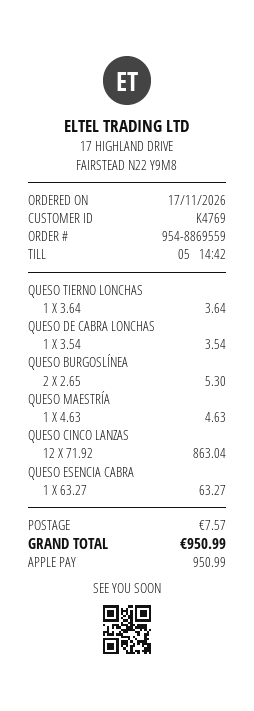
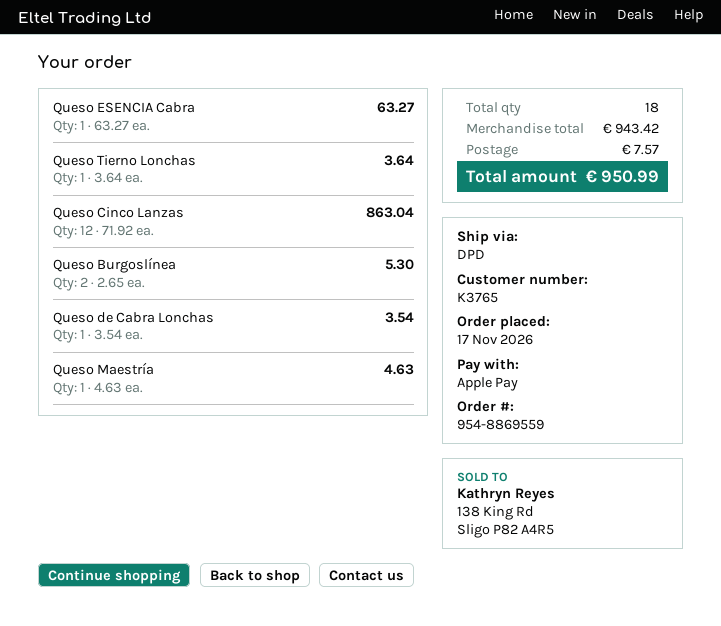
customer number: K4769 -> K3765

